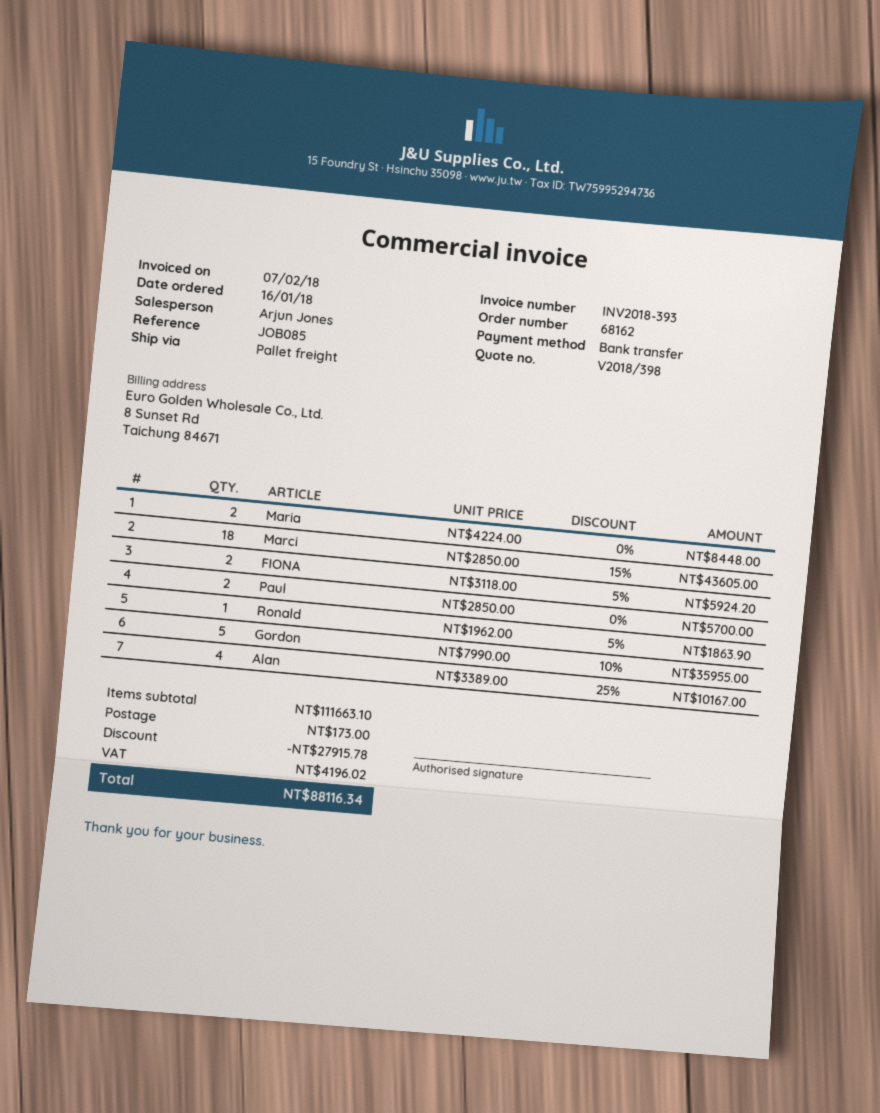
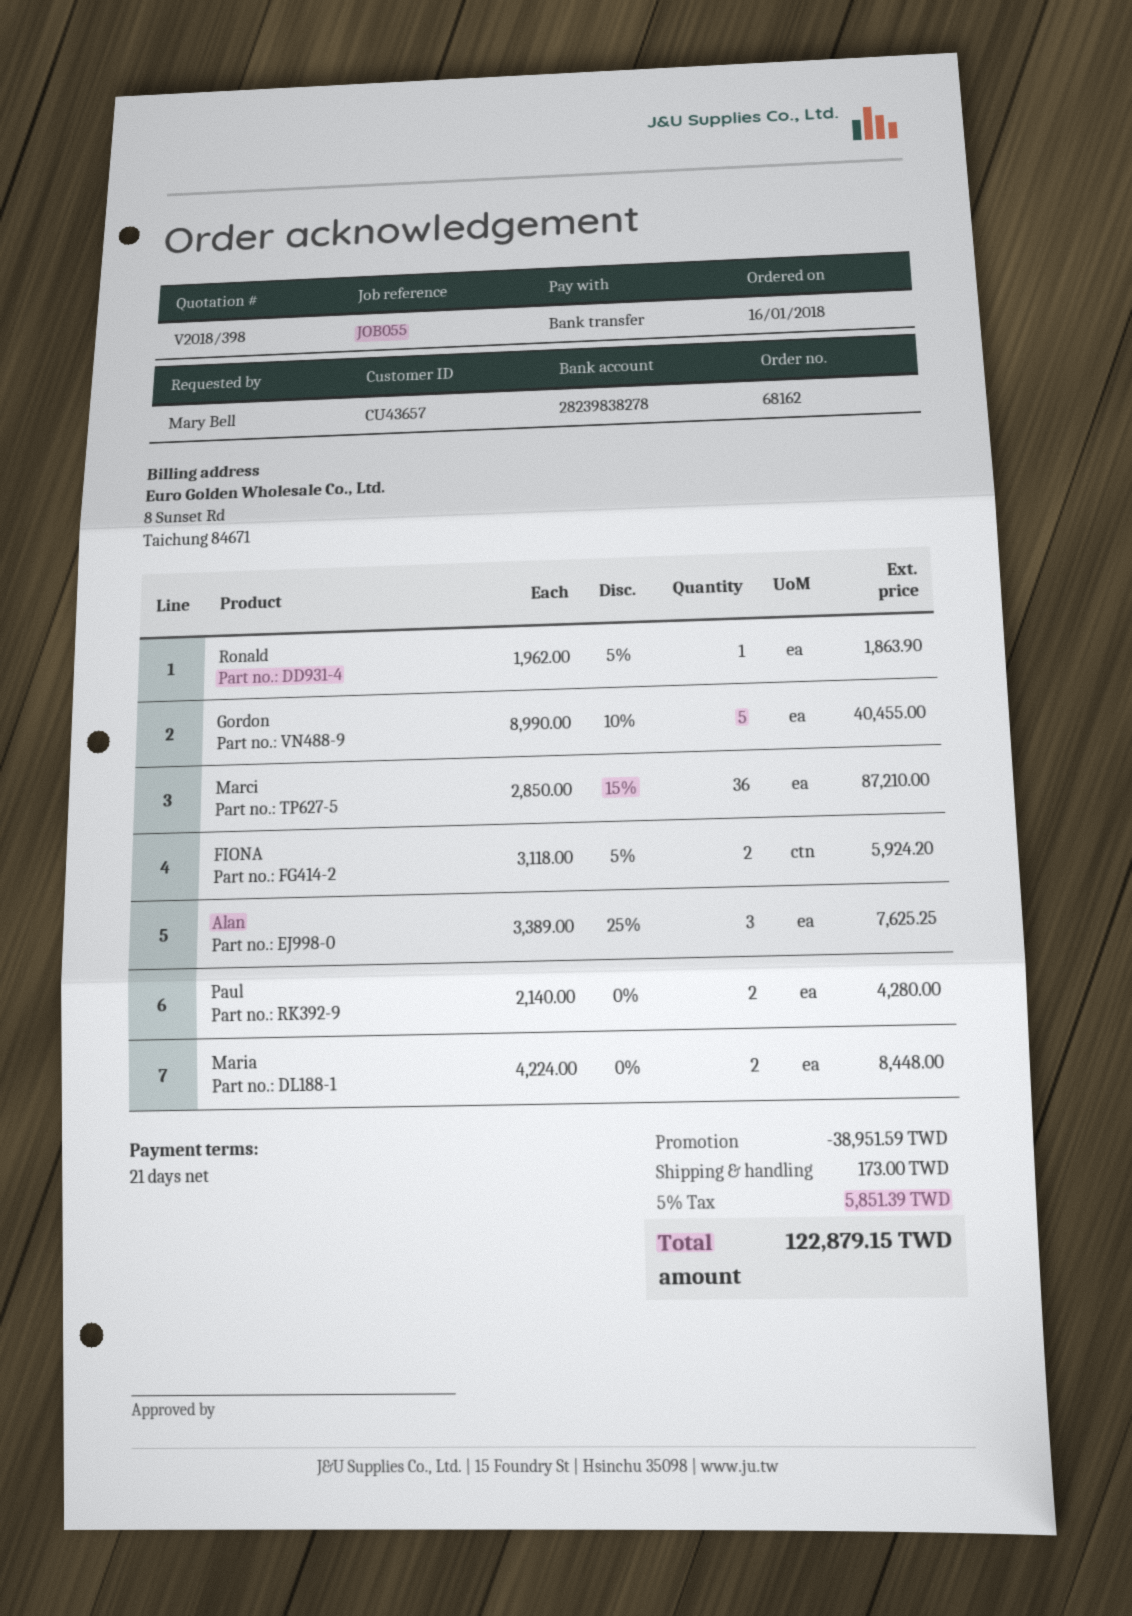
reference: JOB085 -> JOB055
Marci: 18 x 2850.00 - 15% = 43605.00 -> 36 x 2850.00 - 15% = 87210.00
Paul: 2 x 2850.00 = 5700.00 -> 2 x 2140.00 = 4280.00
Gordon: 5 x 7990.00 - 10% = 35955.00 -> 5 x 8990.00 - 10% = 40455.00
Alan: 4 x 3389.00 - 25% = 10167.00 -> 3 x 3389.00 - 25% = 7625.25
discount: 27915.78 -> 38951.59
tax: 4196.02 -> 5851.39
total: 88116.34 -> 122879.15

